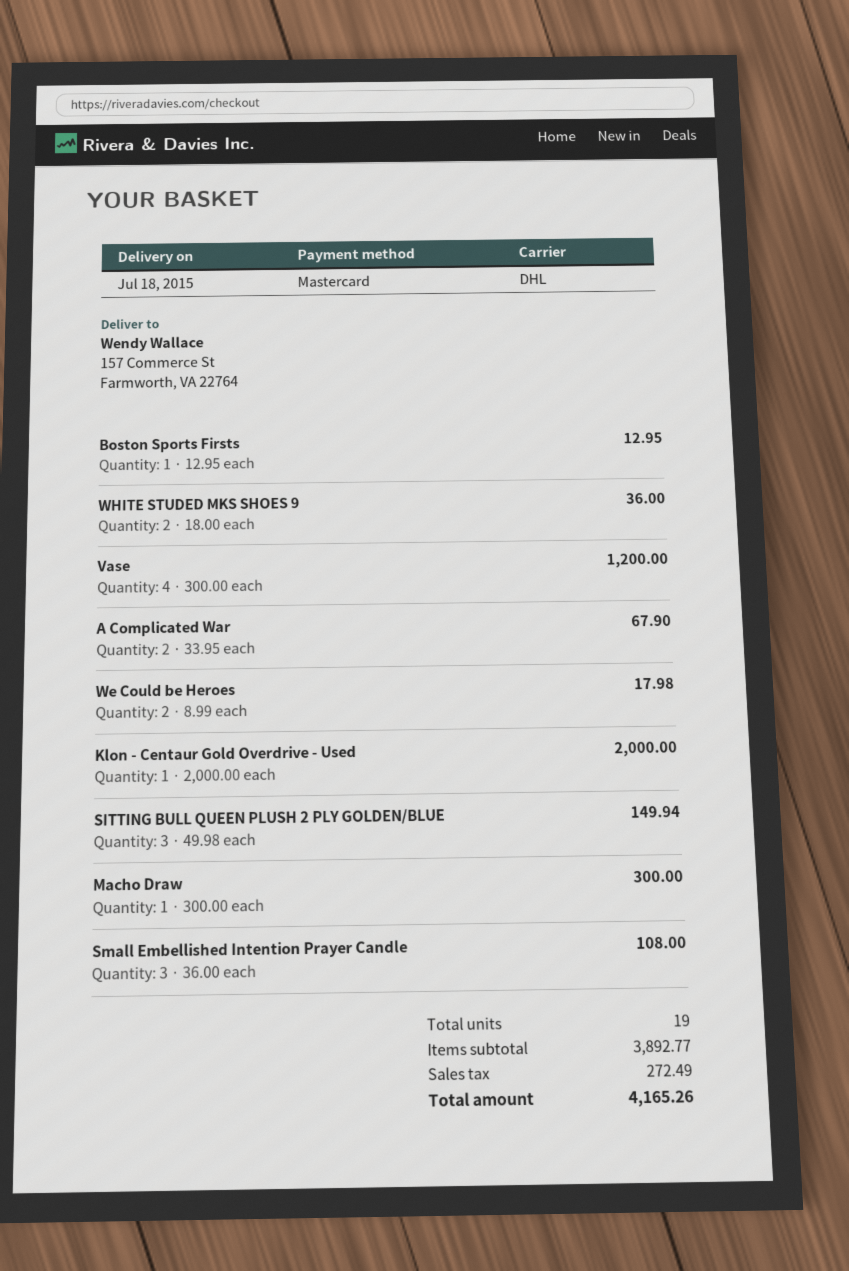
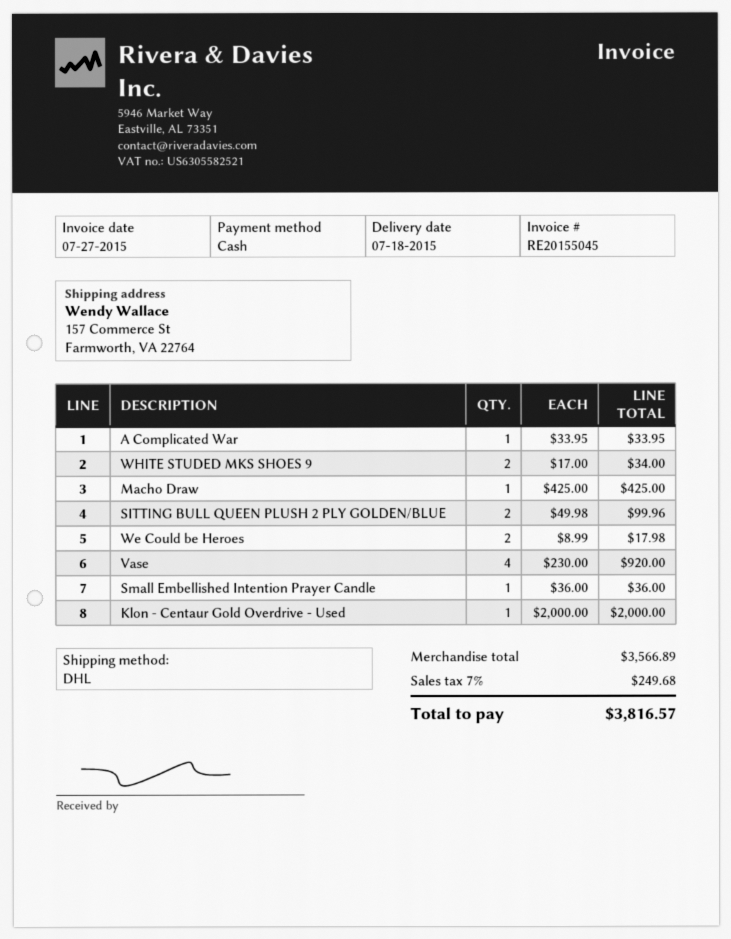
payment method: Mastercard -> cash
Boston Sports Firsts: 1 x 12.95 = 12.95 -> none
WHITE STUDED MKS SHOES 9: 2 x 18.00 = 36.00 -> 2 x 17.00 = 34.00
Vase: 4 x 300.00 = 1200.00 -> 4 x 230.00 = 920.00
A Complicated War: 2 x 33.95 = 67.90 -> 1 x 33.95 = 33.95
SITTING BULL QUEEN PLUSH 2 PLY GOLDEN/BLUE: 3 x 49.98 = 149.94 -> 2 x 49.98 = 99.96
Macho Draw: 1 x 300.00 = 300.00 -> 1 x 425.00 = 425.00
Small Embellished Intention Prayer Candle: 3 x 36.00 = 108.00 -> 1 x 36.00 = 36.00
subtotal: 3892.77 -> 3566.89
tax: 272.49 -> 249.68
total: 4165.26 -> 3816.57

